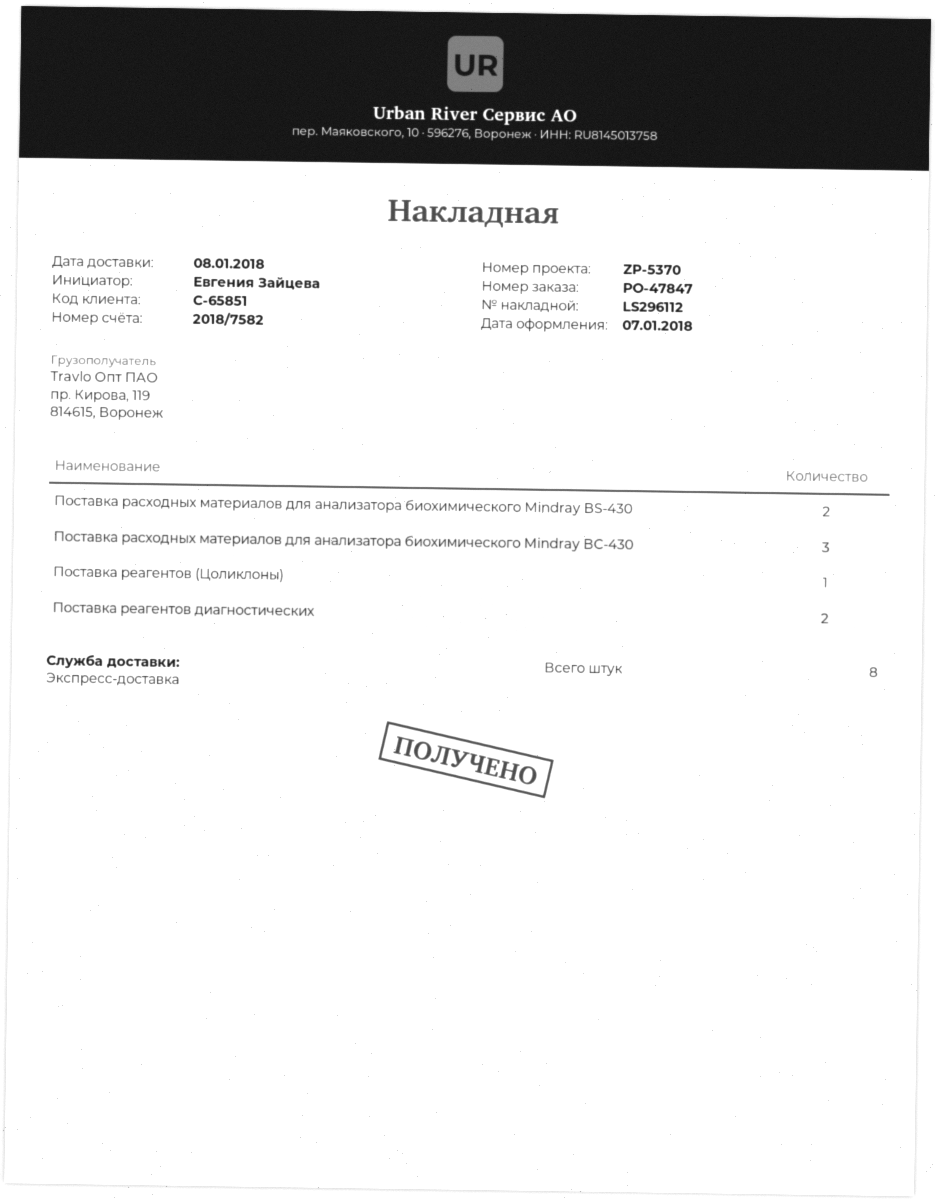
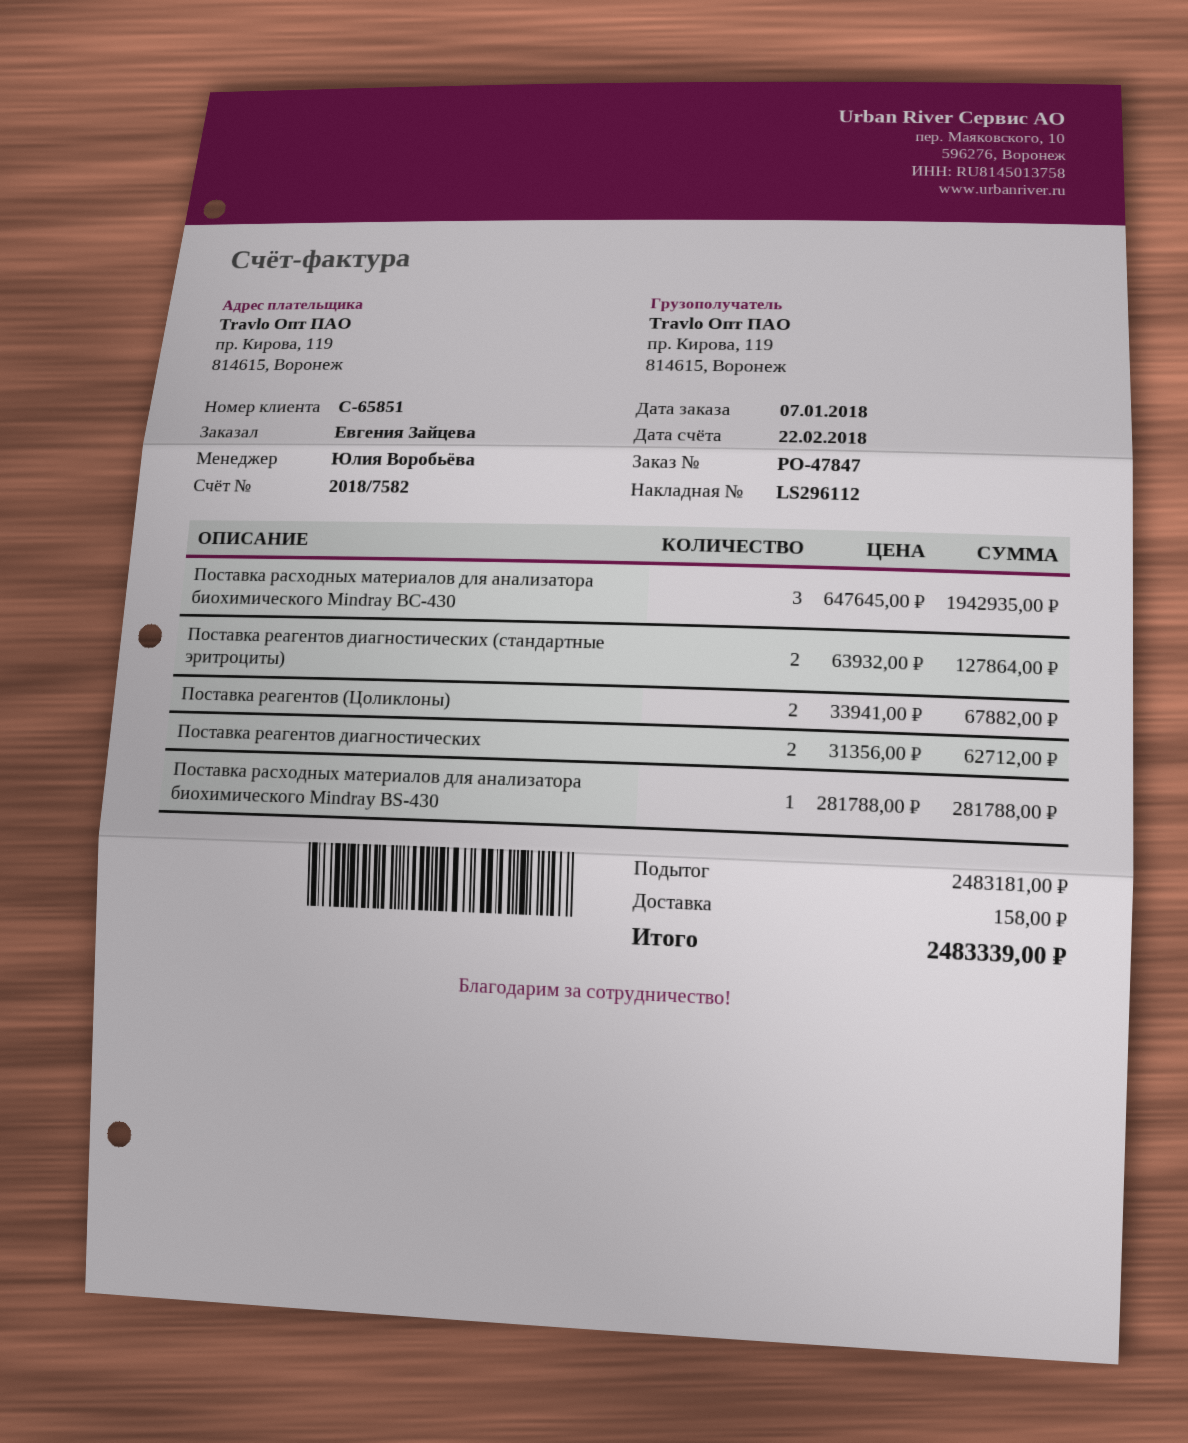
Поставка расходных материалов для анализатора биохимического Mindray ВS-430: 2 -> 1
Поставка реагентов (Цоликлоны): 1 -> 2
Поставка реагентов диагностических (стандартные эритроциты): none -> 2

